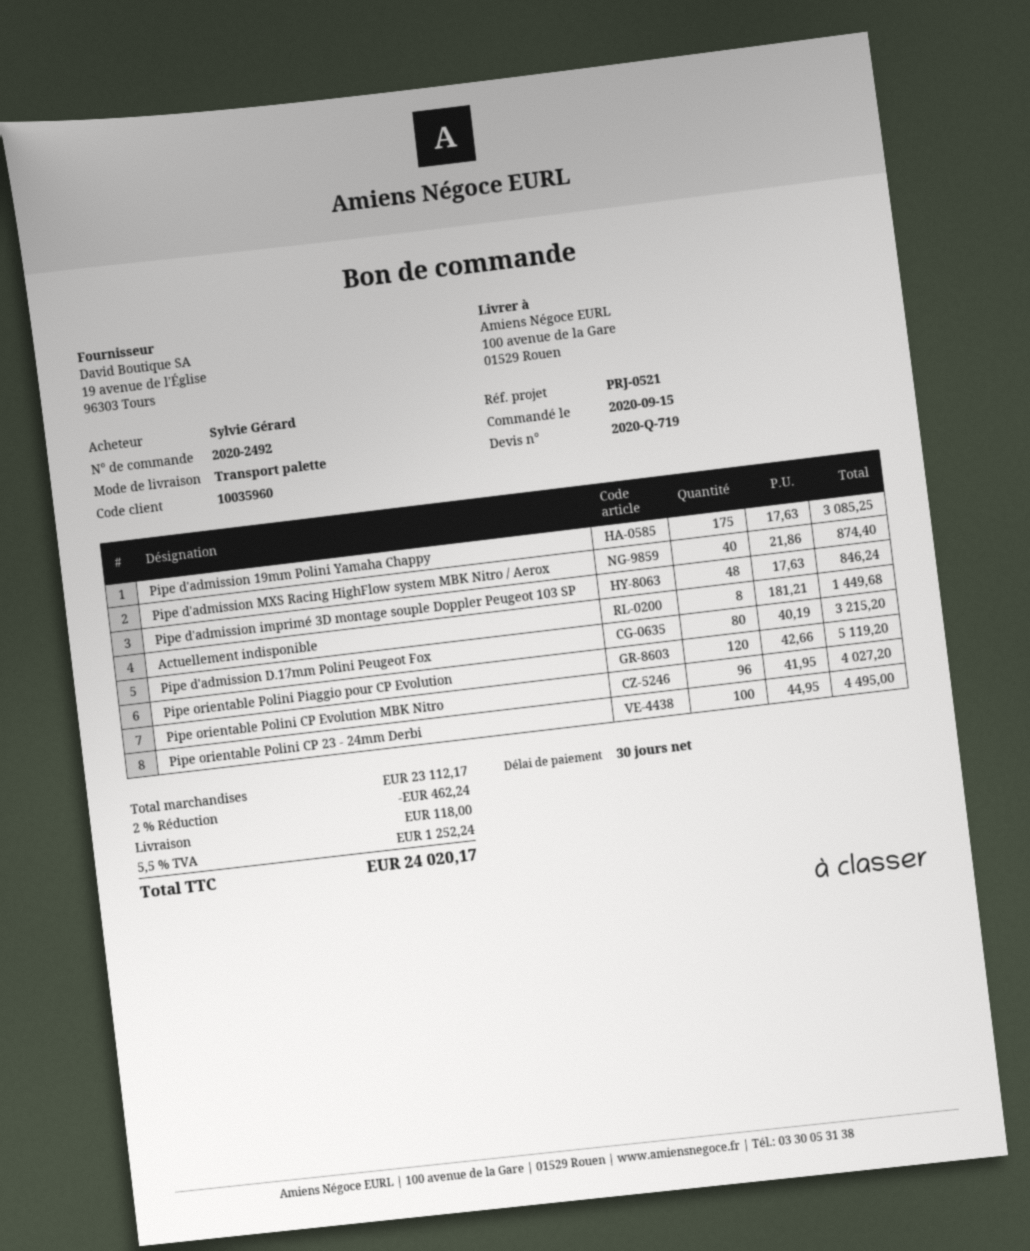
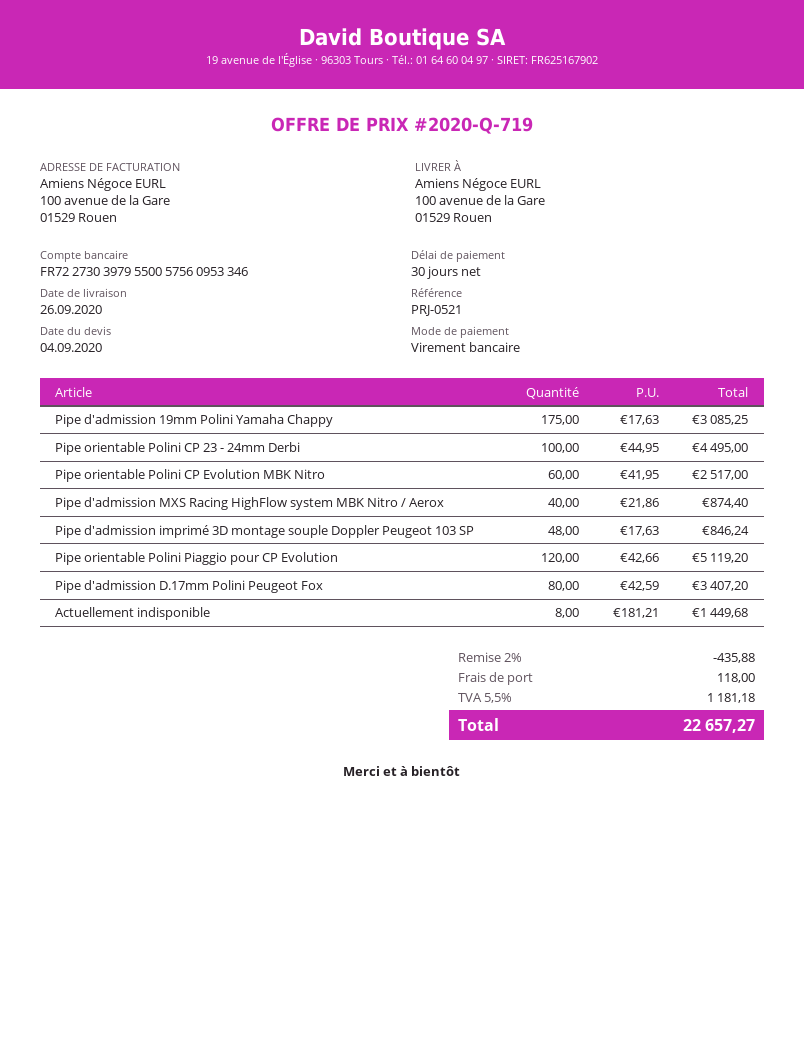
Pipe d'admission D.17mm Polini Peugeot Fox: 80 x 40.19 = 3215.20 -> 80 x 42.59 = 3407.20
Pipe orientable Polini CP Evolution MBK Nitro: 96 x 41.95 = 4027.20 -> 60 x 41.95 = 2517.00
discount: 2% = 462.24 -> 2% = 435.88
tax: 5.5% = 1252.24 -> 5.5% = 1181.18
total: 24020.17 -> 22657.27

